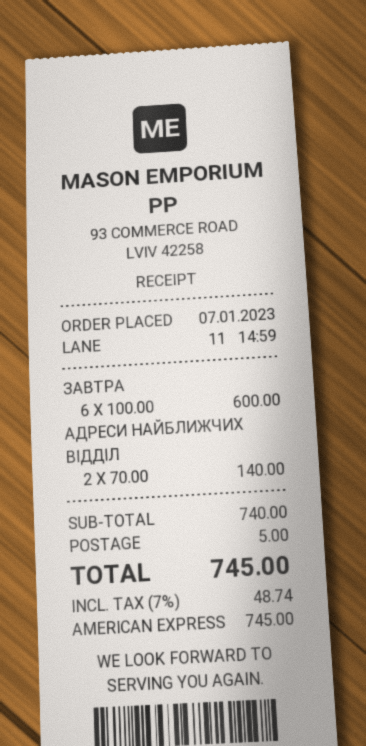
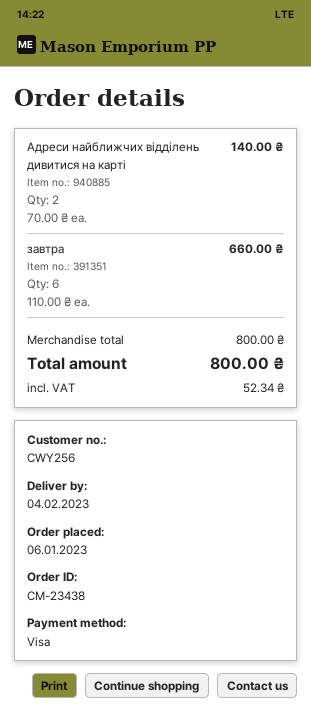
order date: 2023-01-07 -> 2023-01-06
payment method: American Express -> Visa
ЗАВТРА: 6 x 100.00 = 600.00 -> 6 x 110.00 = 660.00
subtotal: 740.00 -> 800.00
shipping: 5.00 -> none
tax: 48.74 -> 52.34
total: 745.00 -> 800.00

